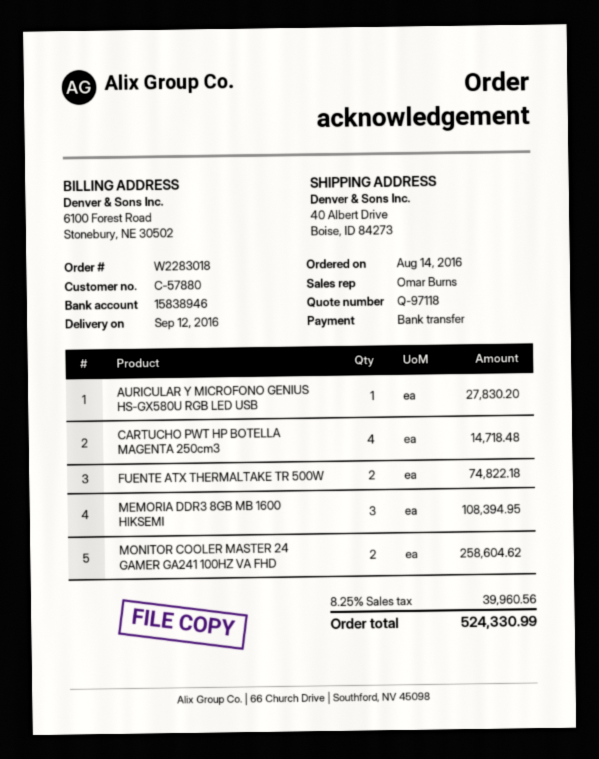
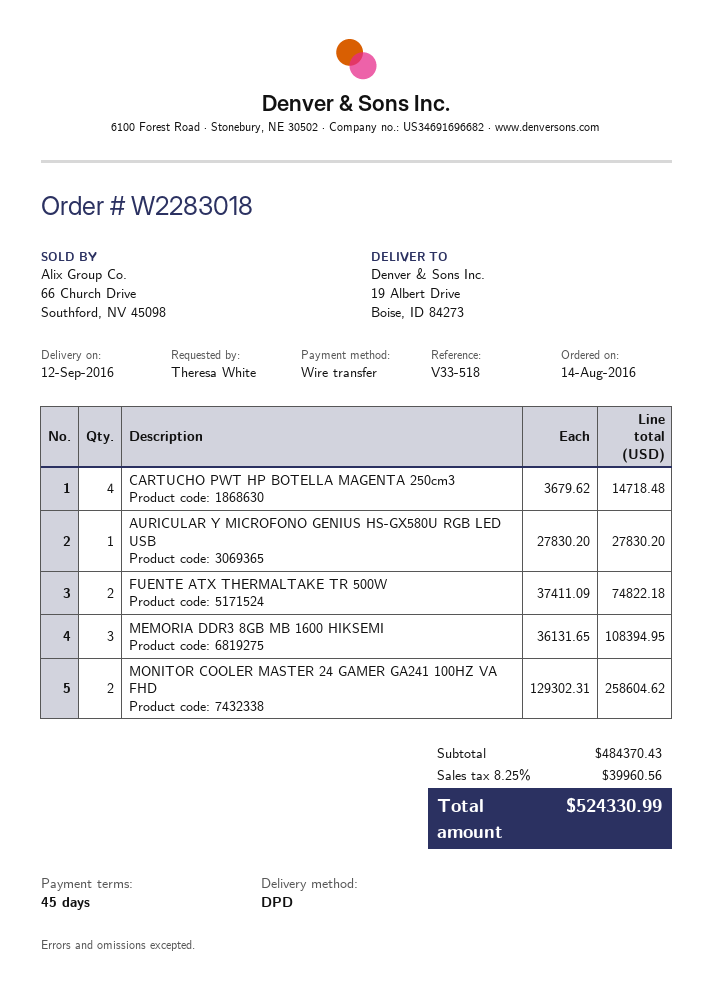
ship to: 40 Albert Drive, Boise, ID 84273 -> 19 Albert Drive, Boise, ID 84273

